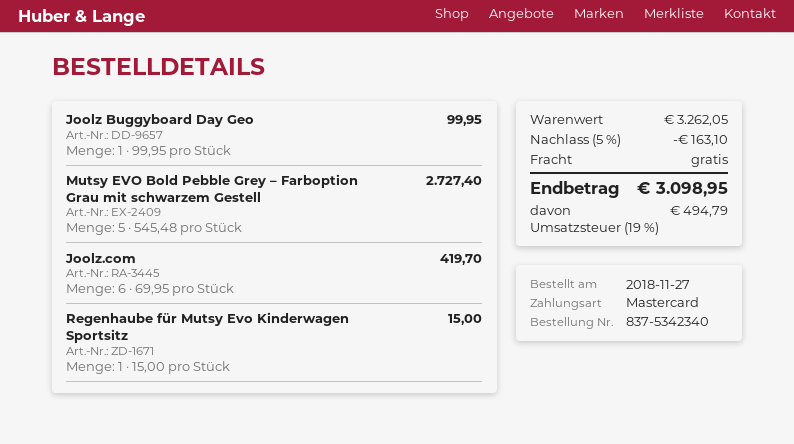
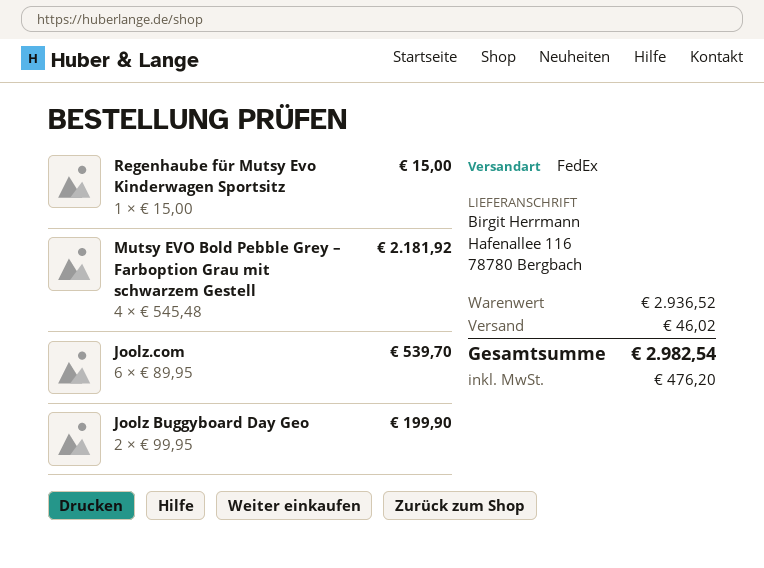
Joolz Buggyboard Day Geo: 1 x 99.95 = 99.95 -> 2 x 99.95 = 199.90
Mutsy EVO Bold Pebble Grey – Farboption Grau mit schwarzem Gestell: 5 x 545.48 = 2727.40 -> 4 x 545.48 = 2181.92
Joolz.com: 6 x 69.95 = 419.70 -> 6 x 89.95 = 539.70
subtotal: 3262.05 -> 2936.52
discount: 5% = 163.10 -> none
shipping: 0.00 -> 46.02
tax: 494.79 -> 476.20
total: 3098.95 -> 2982.54

